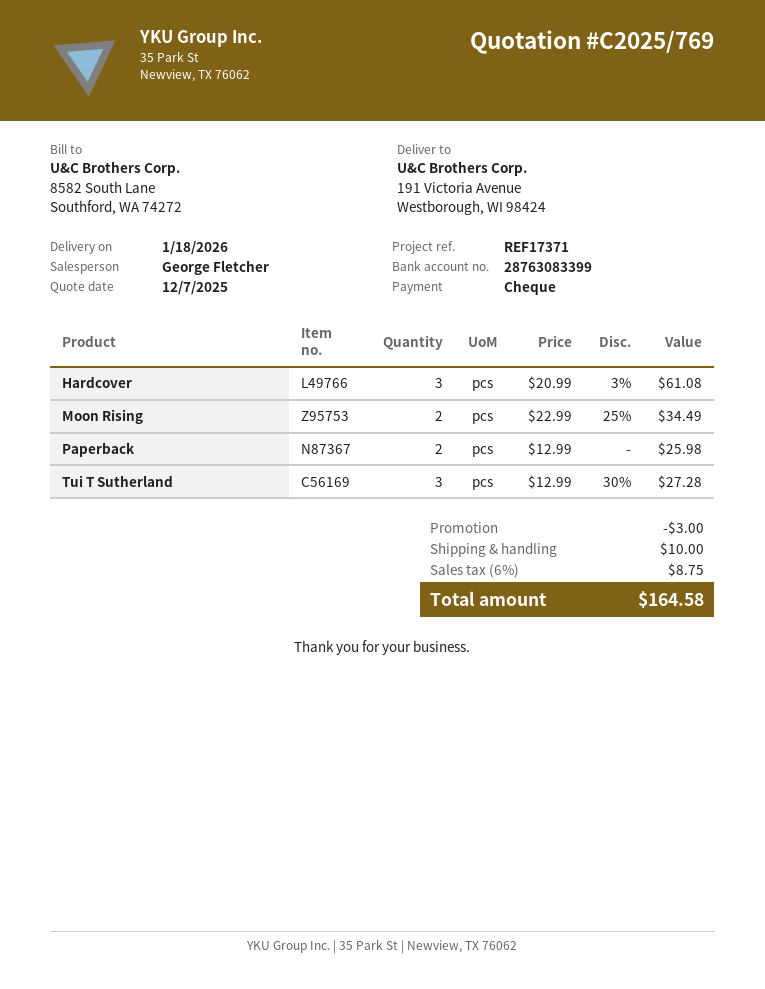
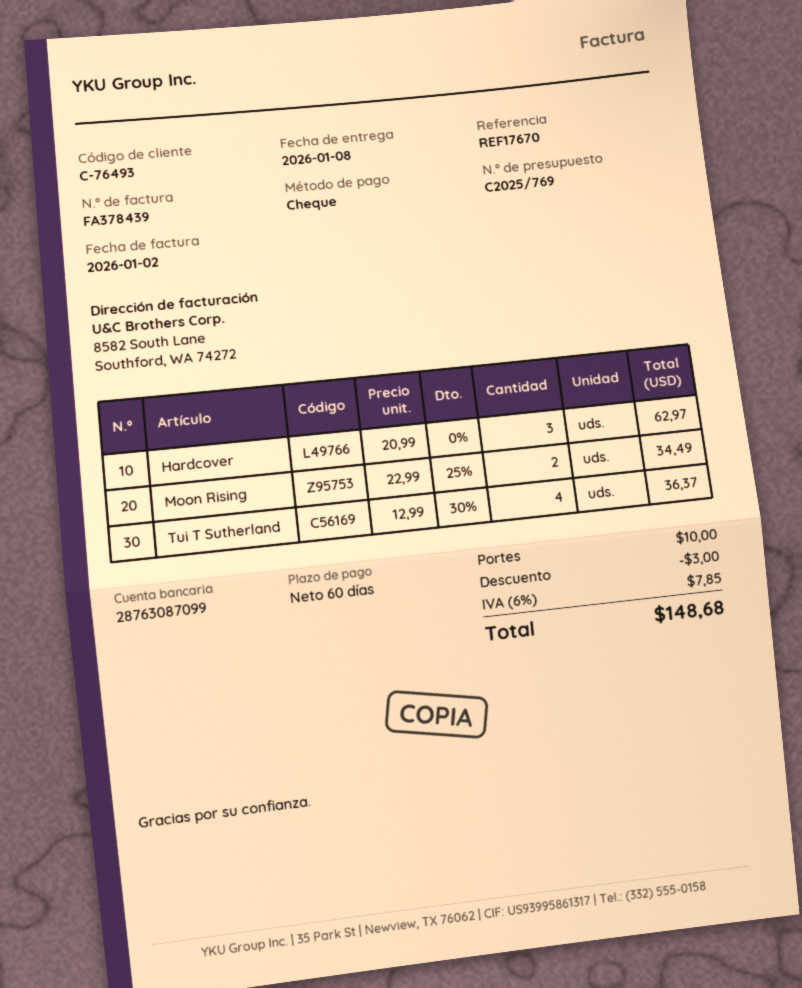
delivery date: 2026-01-18 -> 2026-01-08
reference: REF17371 -> REF17670
bank account: 28763083399 -> 28763087099
Hardcover: 3 x 20.99 - 3% = 61.08 -> 3 x 20.99 = 62.97
Paperback: 2 x 12.99 = 25.98 -> none
Tui T Sutherland: 3 x 12.99 - 30% = 27.28 -> 4 x 12.99 - 30% = 36.37
tax: 6% = 8.75 -> 6% = 7.85
total: 164.58 -> 148.68

